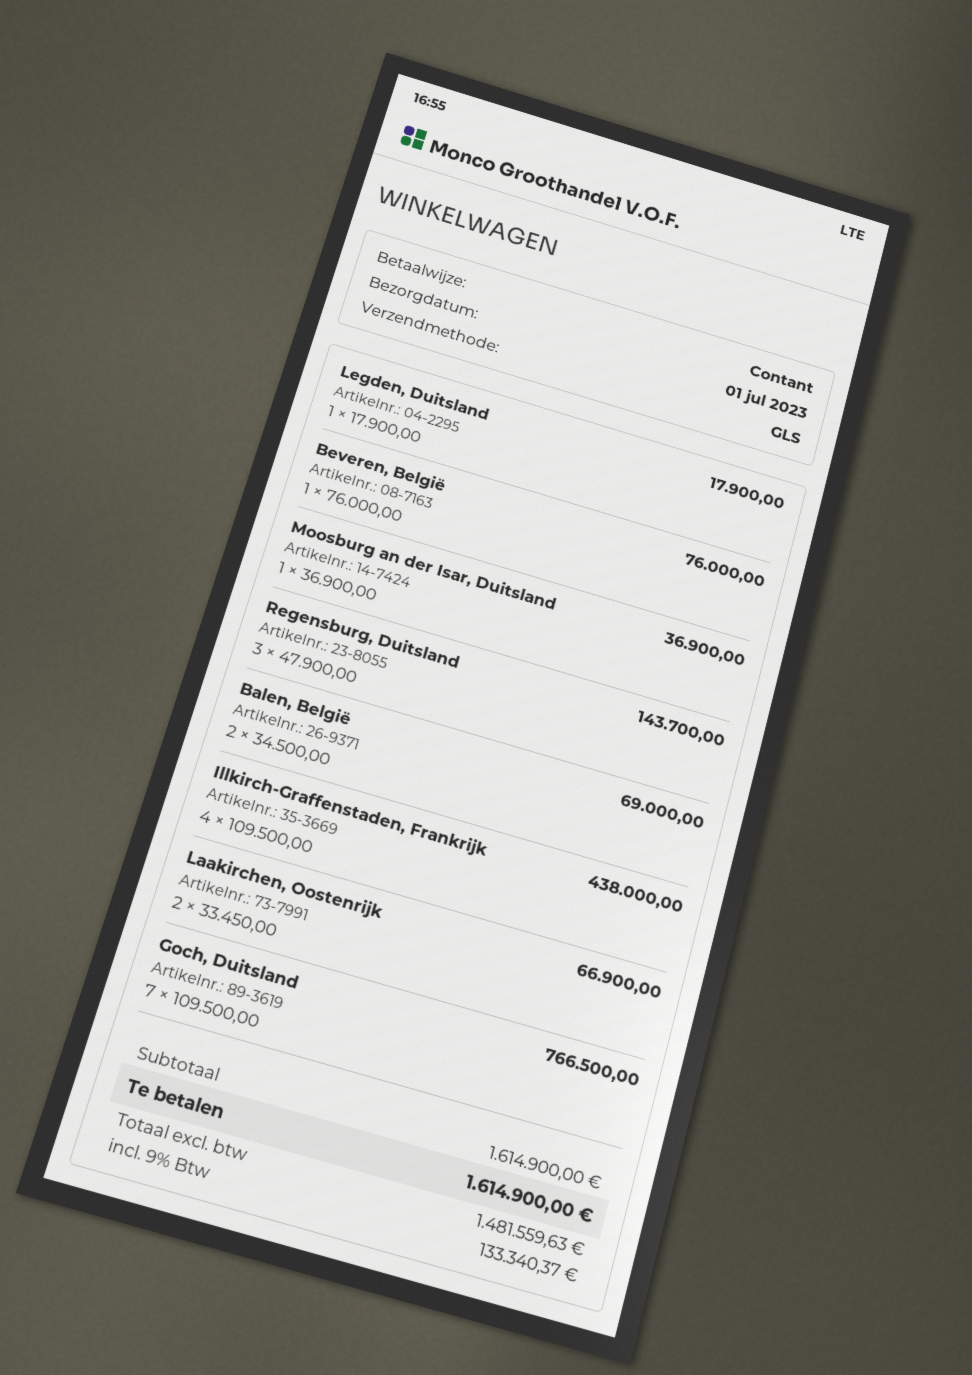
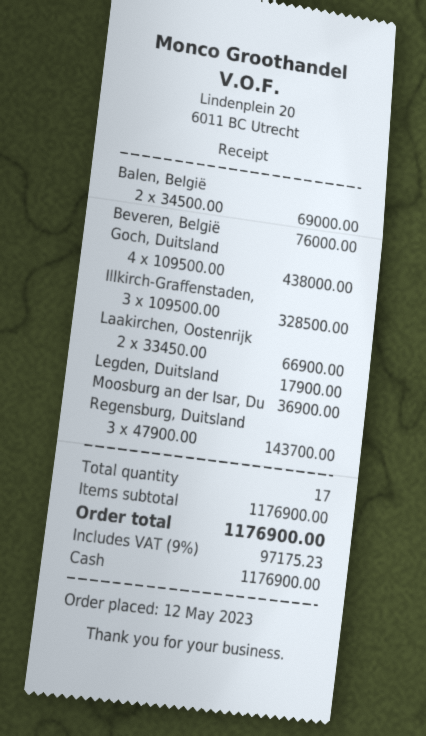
Illkirch-Graffenstaden, Frankrijk: 4 x 109500.00 = 438000.00 -> 3 x 109500.00 = 328500.00
Goch, Duitsland: 7 x 109500.00 = 766500.00 -> 4 x 109500.00 = 438000.00
subtotal: 1614900.00 -> 1176900.00
tax: 9% = 133340.37 -> 9% = 97175.23
total: 1614900.00 -> 1176900.00

